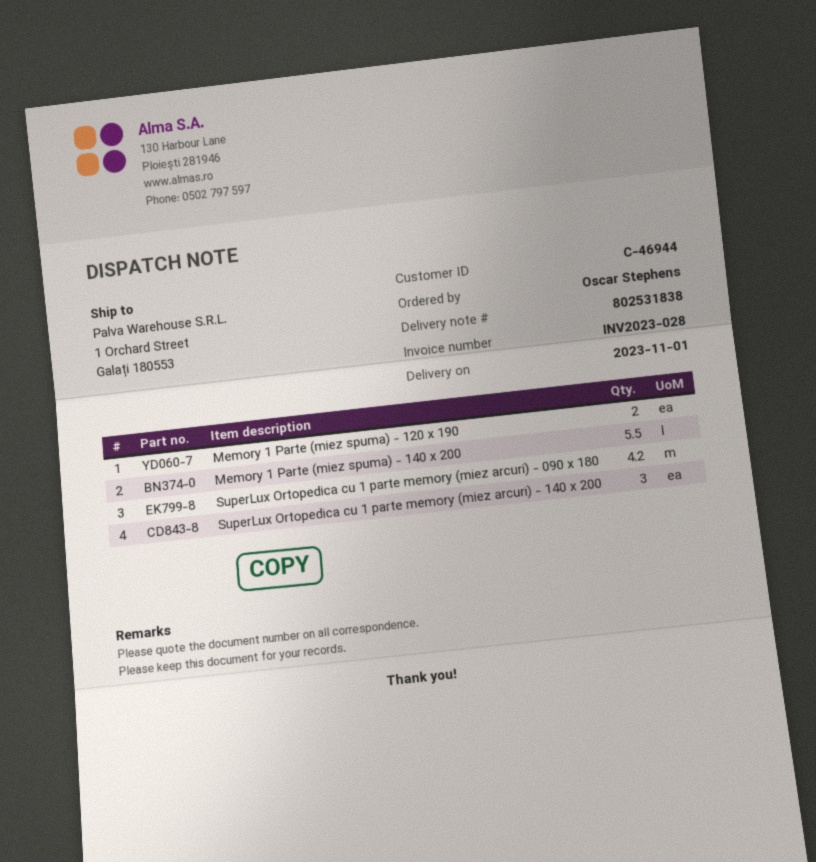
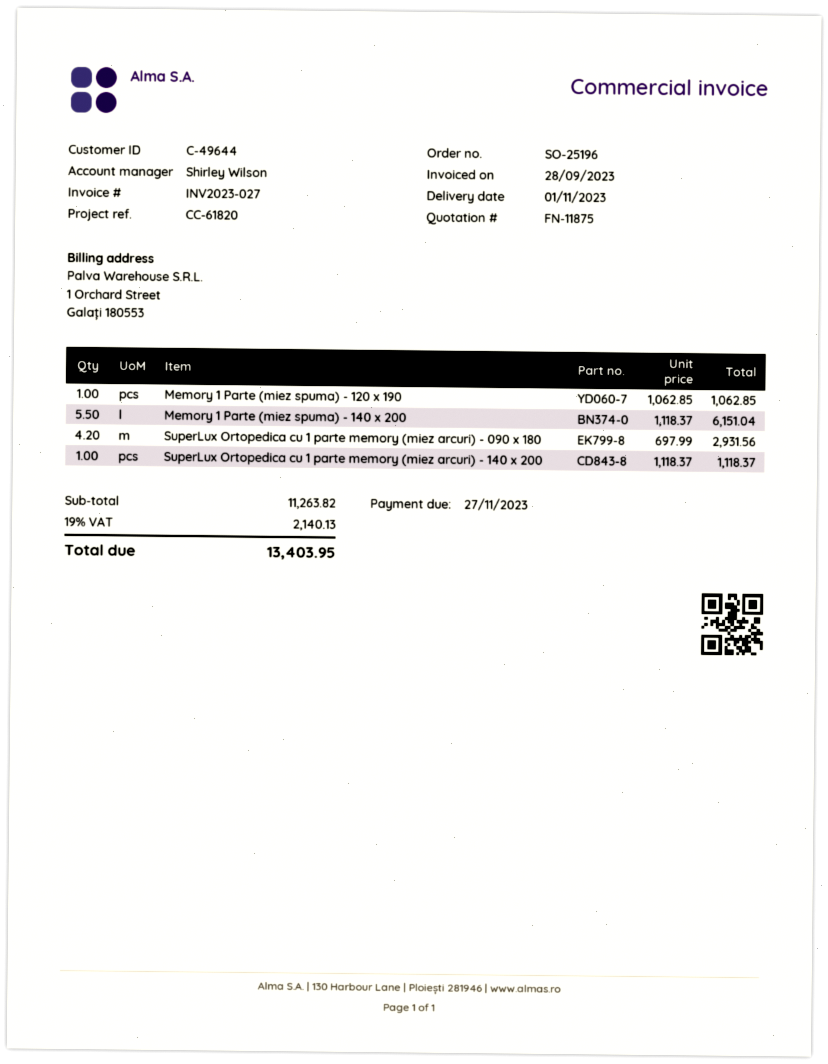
invoice number: INV2023-028 -> INV2023-027
customer number: C-46944 -> C-49644
Memory 1 Parte (miez spuma) - 120 x 190: 2 -> 1
SuperLux Ortopedica cu 1 parte memory (miez arcuri) - 140 x 200: 3 -> 1

